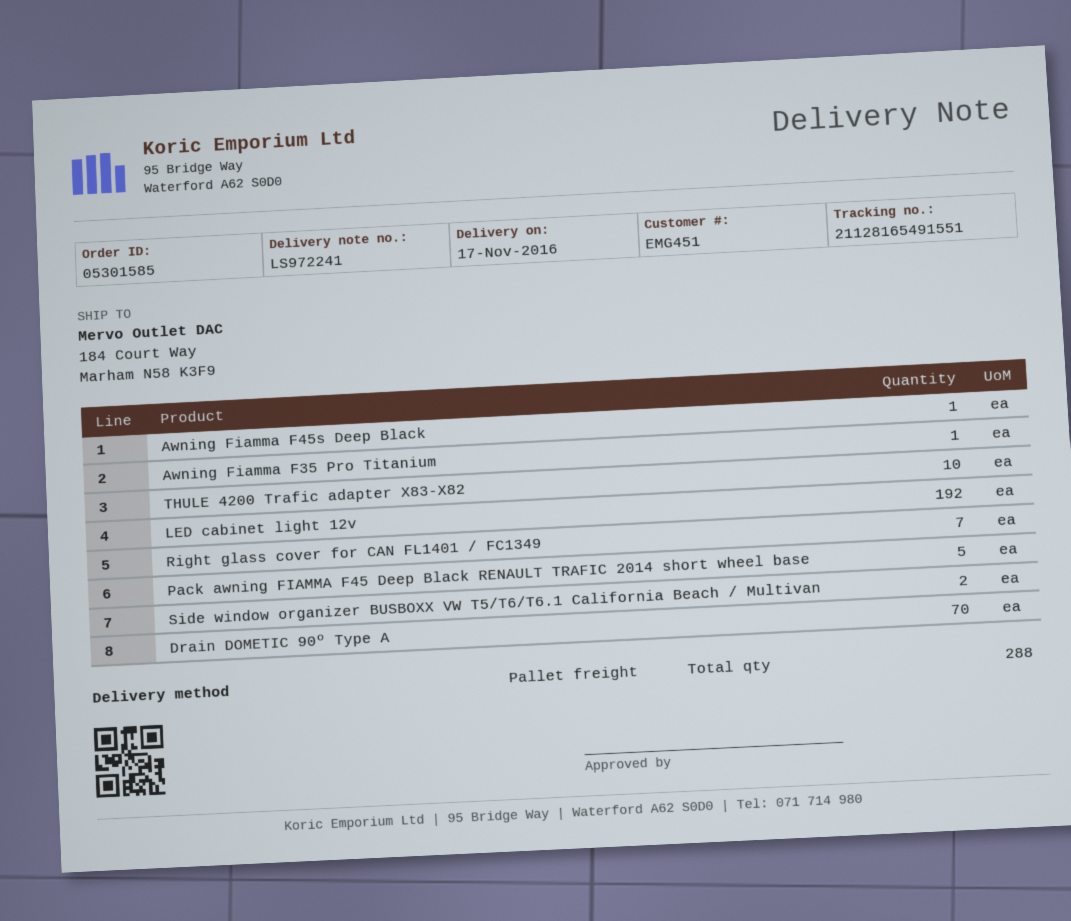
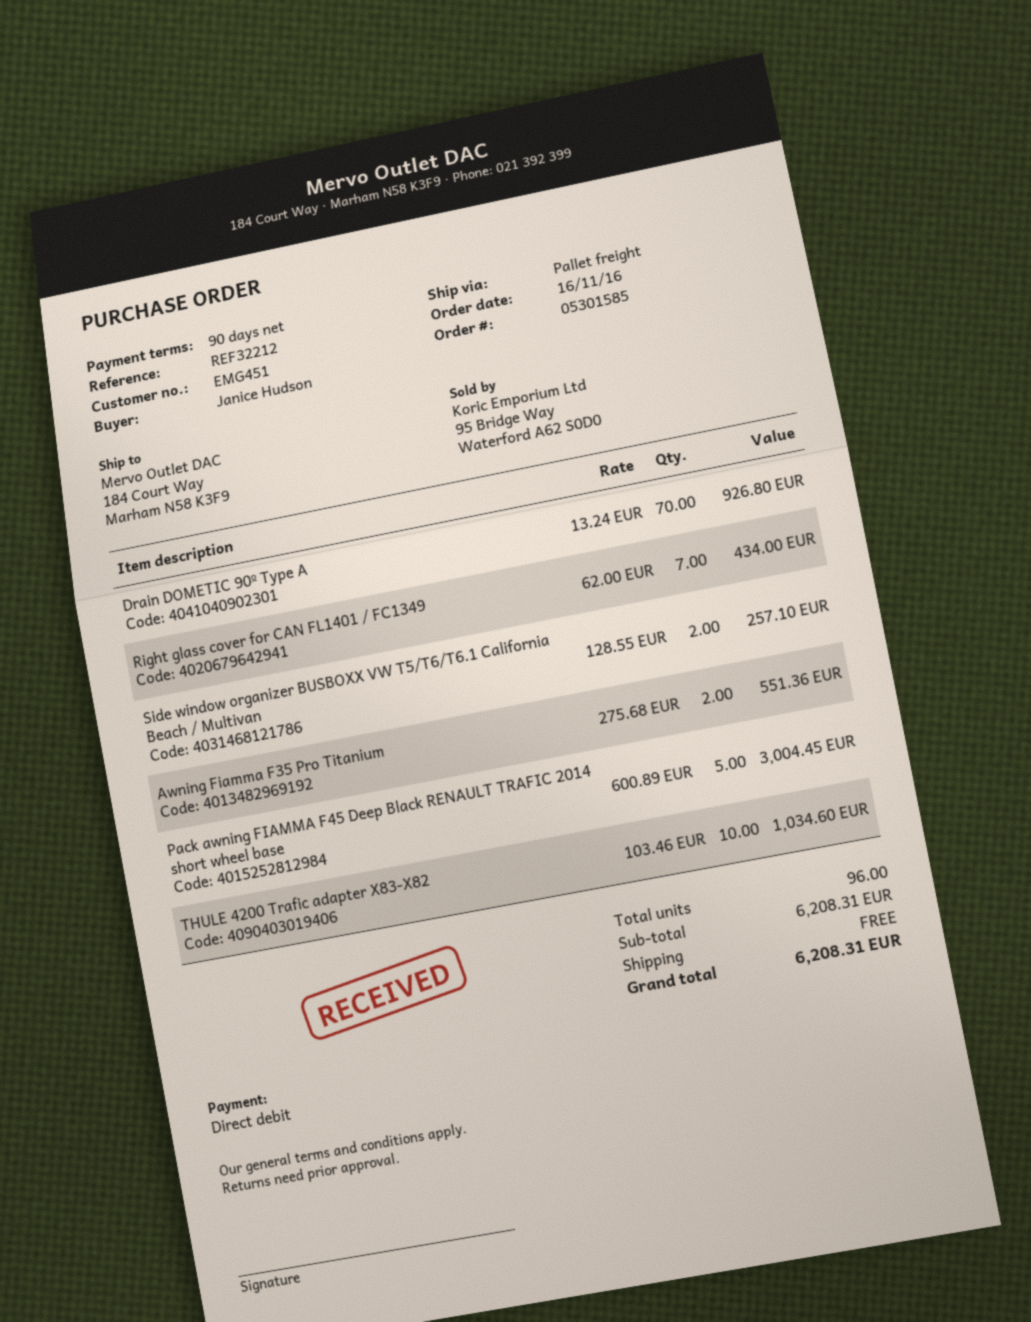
Awning Fiamma F45s Deep Black: 1 -> none
Awning Fiamma F35 Pro Titanium: 1 -> 2
LED cabinet light 12v: 192 -> none
total quantity: 288 -> 96

